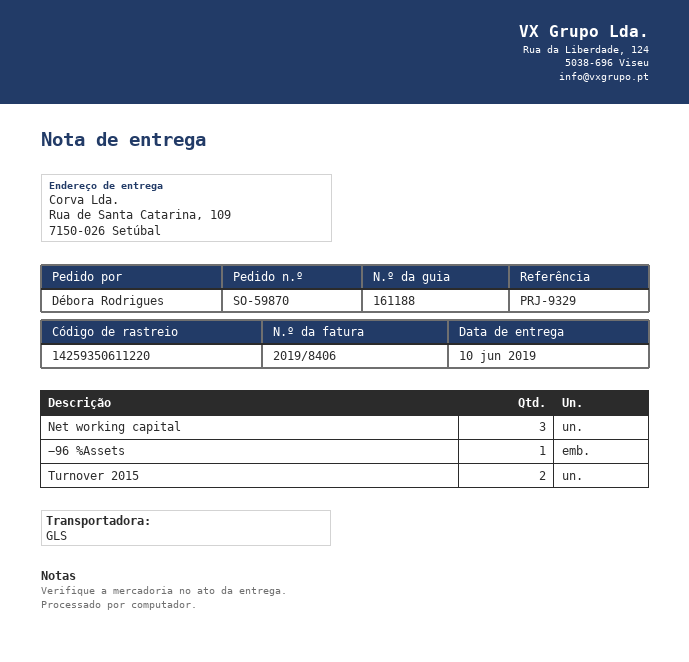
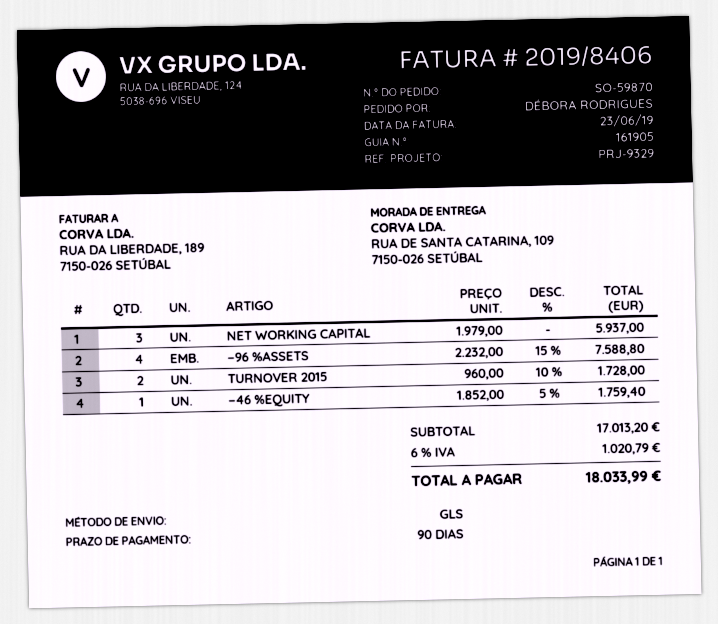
delivery note number: 161188 -> 161905
−96 %Assets: 1 -> 4
−46 %EQUITY: none -> 1

